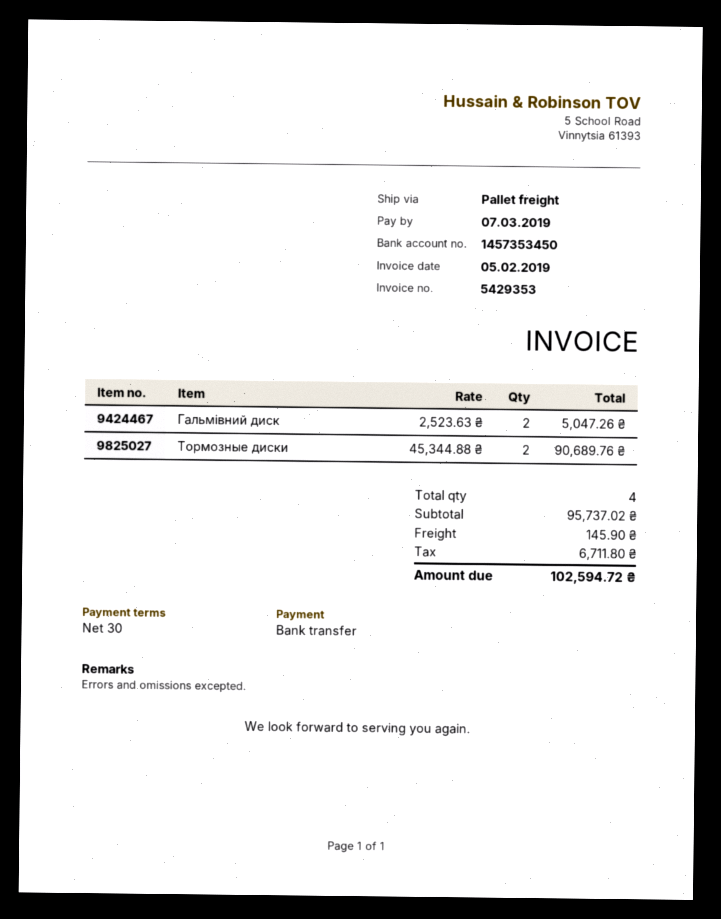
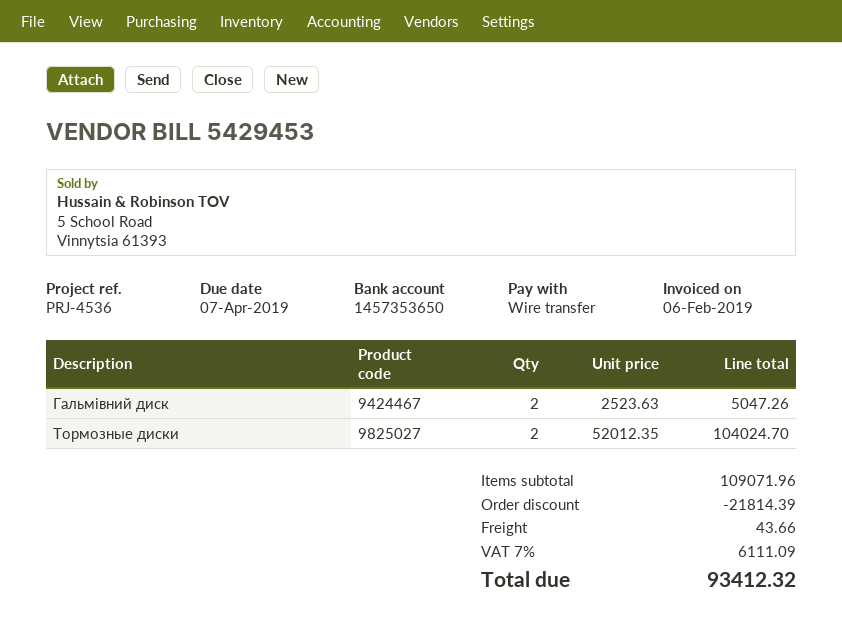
invoice number: 5429353 -> 5429453
invoice date: 2019-02-05 -> 2019-02-06
due date: 2019-03-07 -> 2019-04-07
bank account: 1457353450 -> 1457353650
Тормозные диски: 2 x 45344.88 = 90689.76 -> 2 x 52012.35 = 104024.70
subtotal: 95737.02 -> 109071.96
discount: none -> 21814.39
shipping: 145.90 -> 43.66
tax: 6711.80 -> 6111.09
total: 102594.72 -> 93412.32

